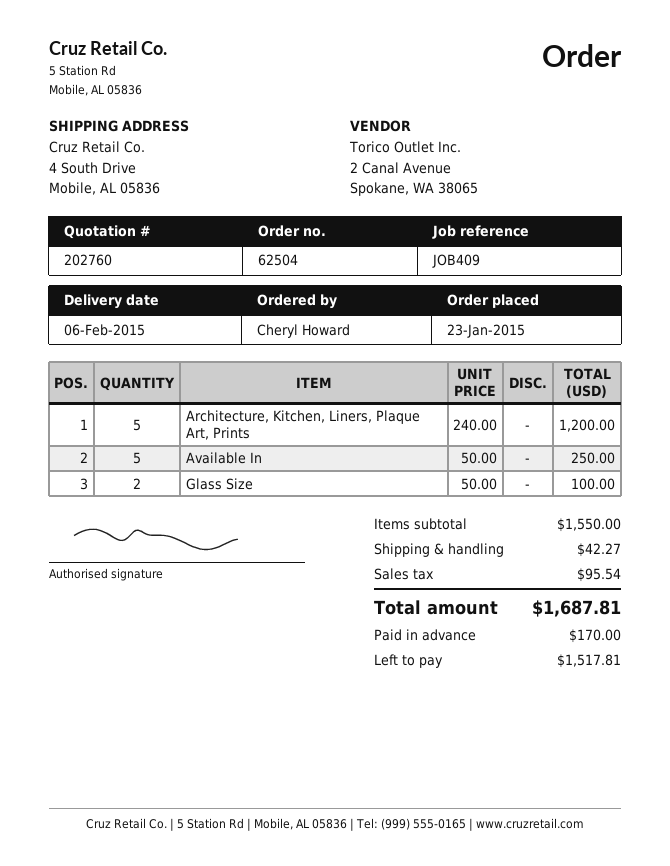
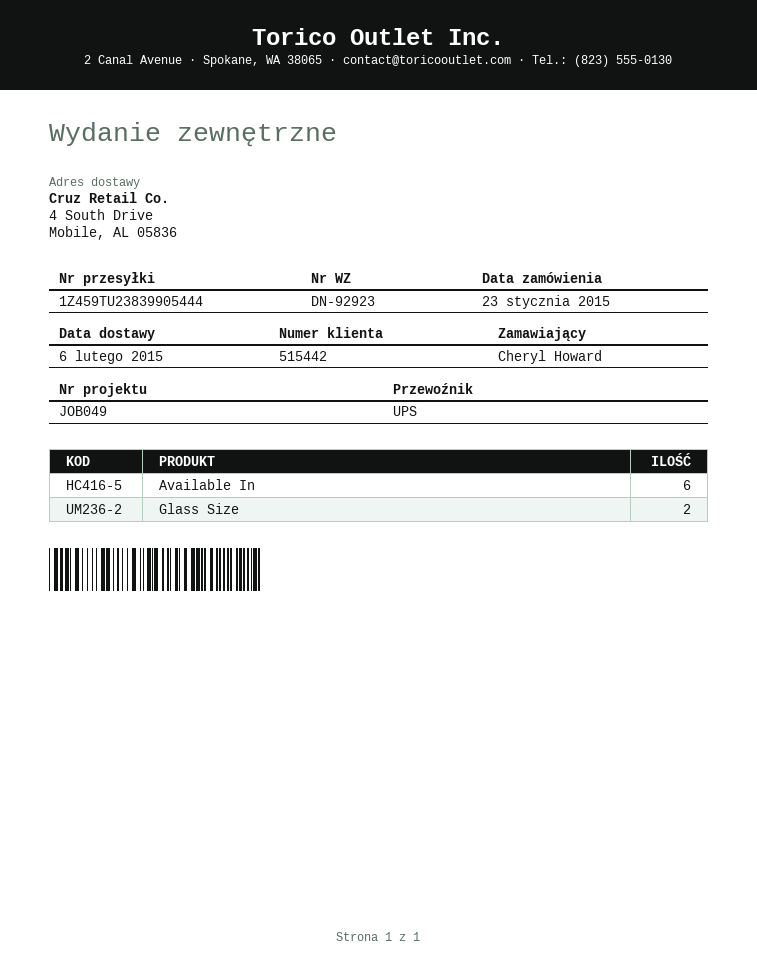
reference: JOB409 -> JOB049
Architecture, Kitchen, Liners, Plaque Art, Prints: 5 -> none
Available In: 5 -> 6

